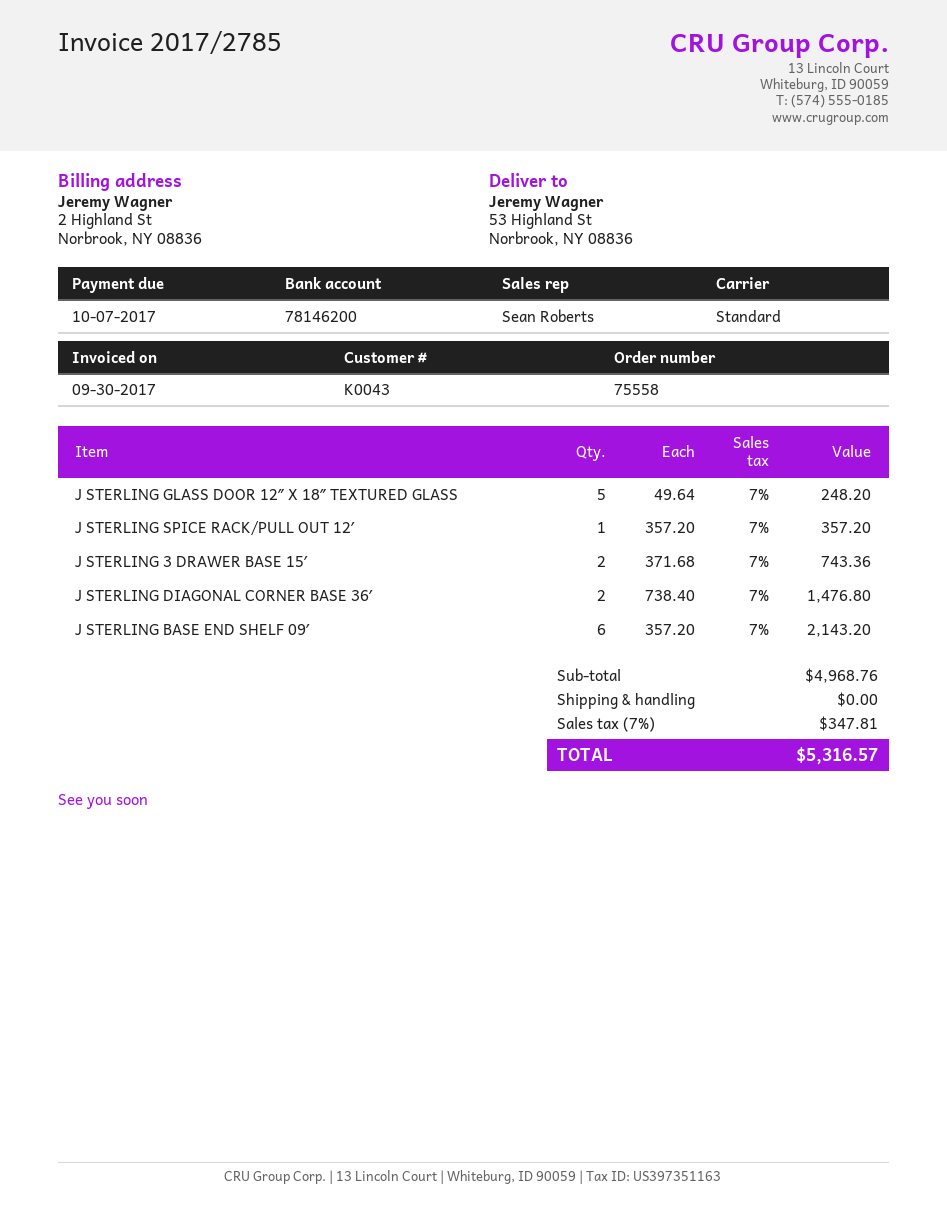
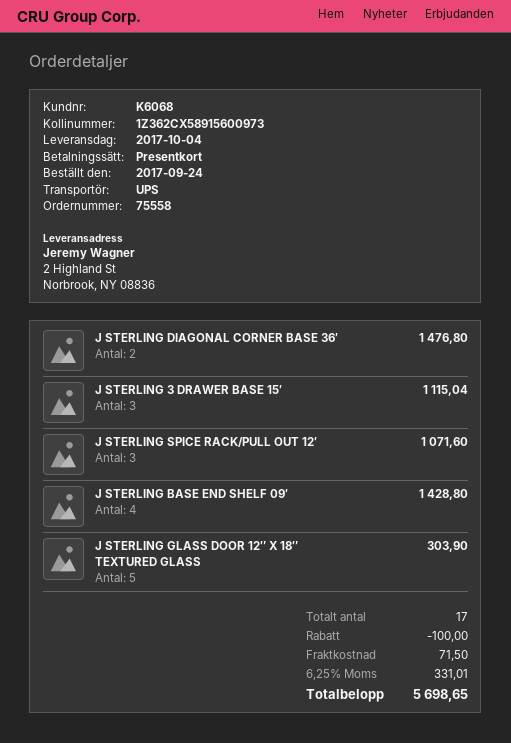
customer number: K0043 -> K6068
shipping method: standard -> UPS
ship to: 53 Highland St, Norbrook, NY 08836 -> 2 Highland St, Norbrook, NY 08836
J STERLING GLASS DOOR 12″ X 18″ TEXTURED GLASS: 5 for 248.20 -> 5 for 303.90
J STERLING SPICE RACK/PULL OUT 12′: 1 for 357.20 -> 3 for 1071.60
J STERLING 3 DRAWER BASE 15′: 2 for 743.36 -> 3 for 1115.04
J STERLING BASE END SHELF 09′: 6 for 2143.20 -> 4 for 1428.80
discount: none -> 100.00
shipping: 0.00 -> 71.50
tax: 7% = 347.81 -> 6.25% = 331.01
total: 5316.57 -> 5698.65

